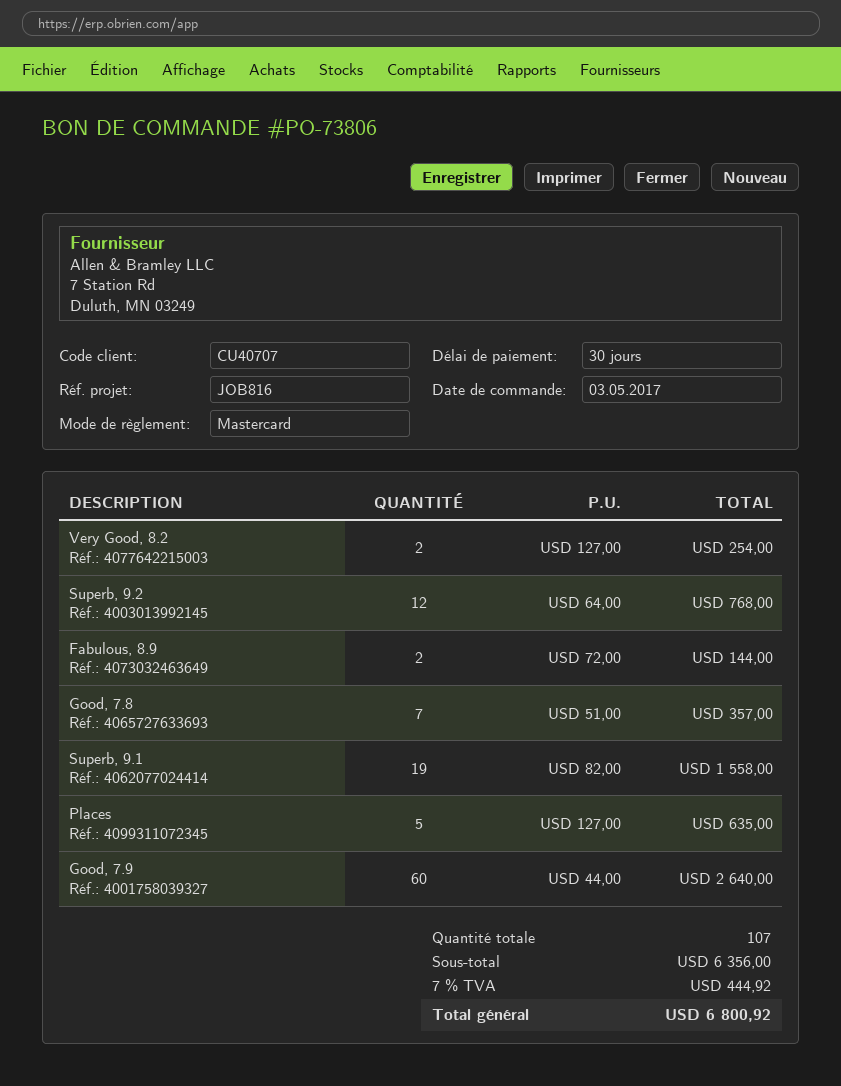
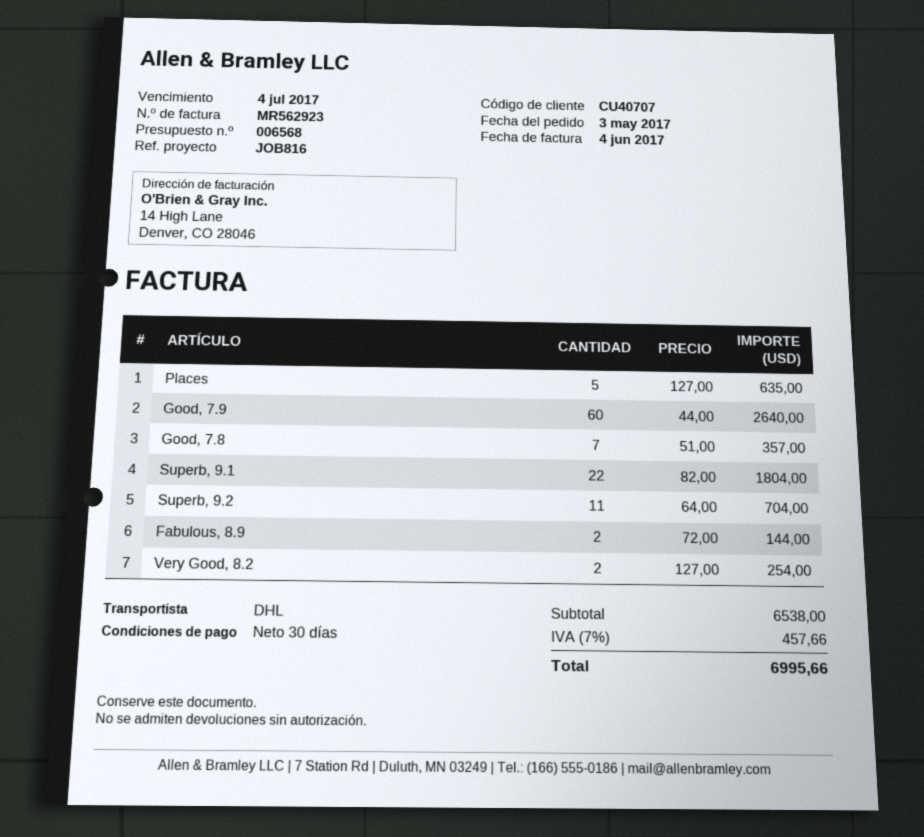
Superb, 9.2: 12 x 64.00 = 768.00 -> 11 x 64.00 = 704.00
Superb, 9.1: 19 x 82.00 = 1558.00 -> 22 x 82.00 = 1804.00
subtotal: 6356.00 -> 6538.00
tax: 7% = 444.92 -> 7% = 457.66
total: 6800.92 -> 6995.66

